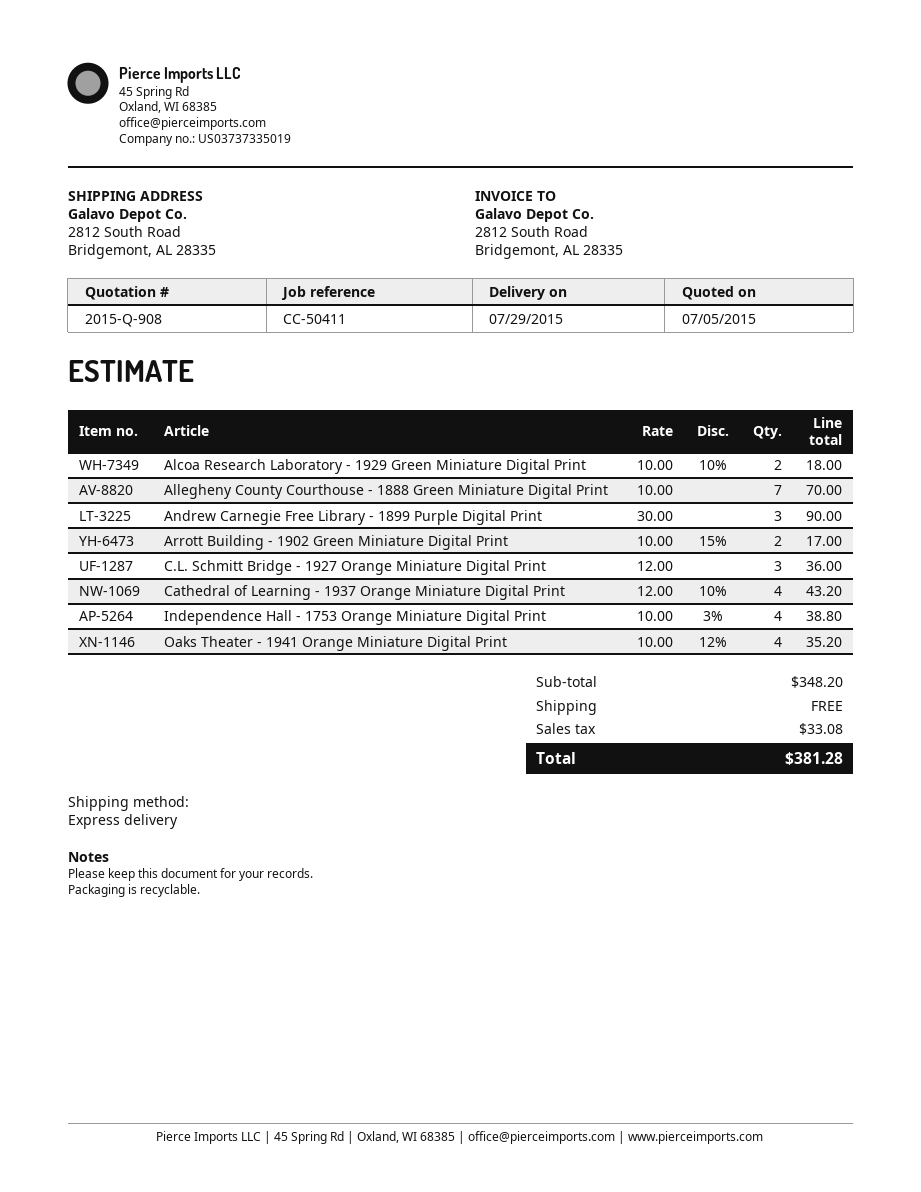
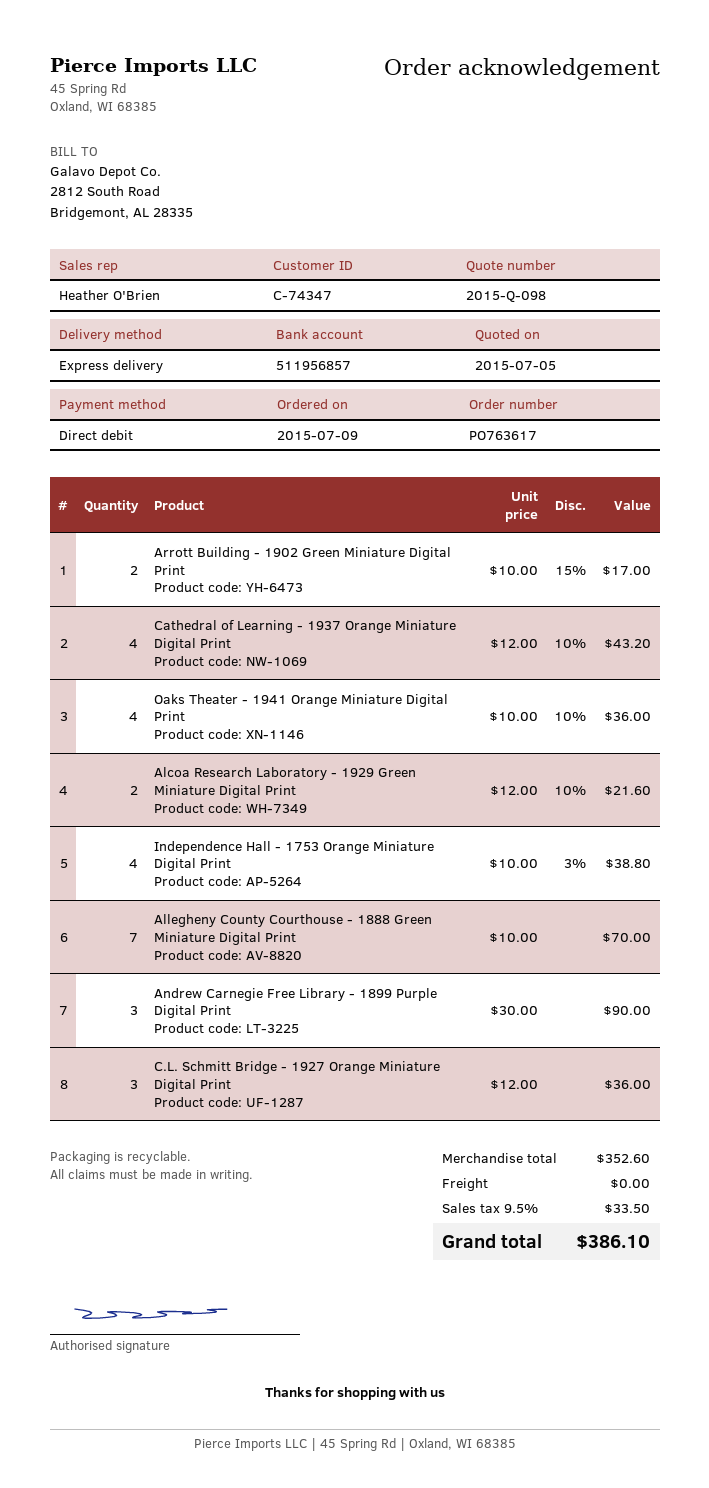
quote number: 2015-Q-908 -> 2015-Q-098
Alcoa Research Laboratory - 1929 Green Miniature Digital Print: 2 x 10.00 - 10% = 18.00 -> 2 x 12.00 - 10% = 21.60
Oaks Theater - 1941 Orange Miniature Digital Print: 4 x 10.00 - 12% = 35.20 -> 4 x 10.00 - 10% = 36.00
subtotal: 348.20 -> 352.60
tax: 33.08 -> 33.50
total: 381.28 -> 386.10

